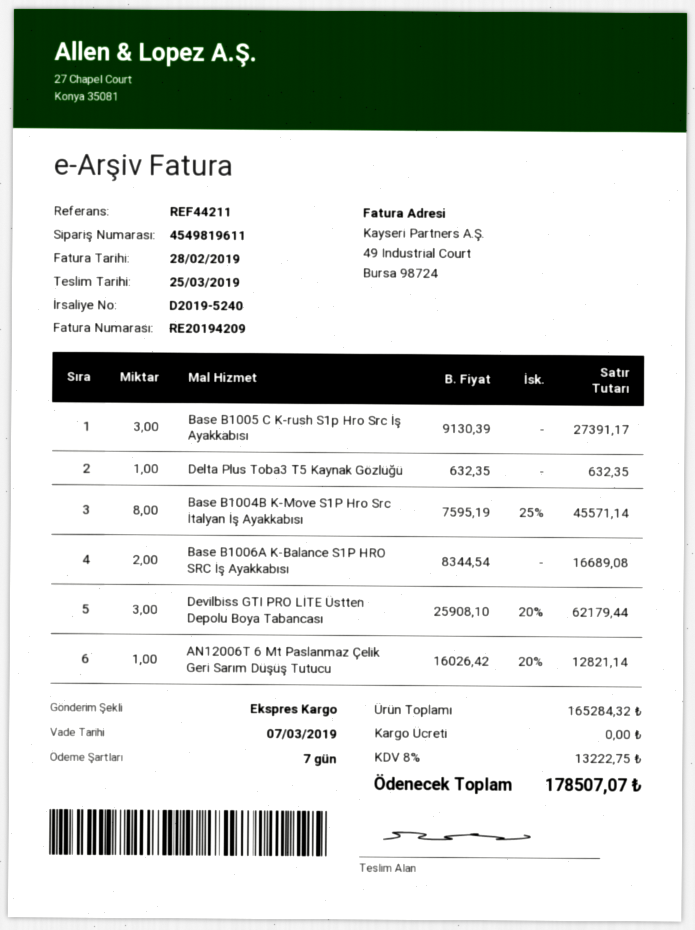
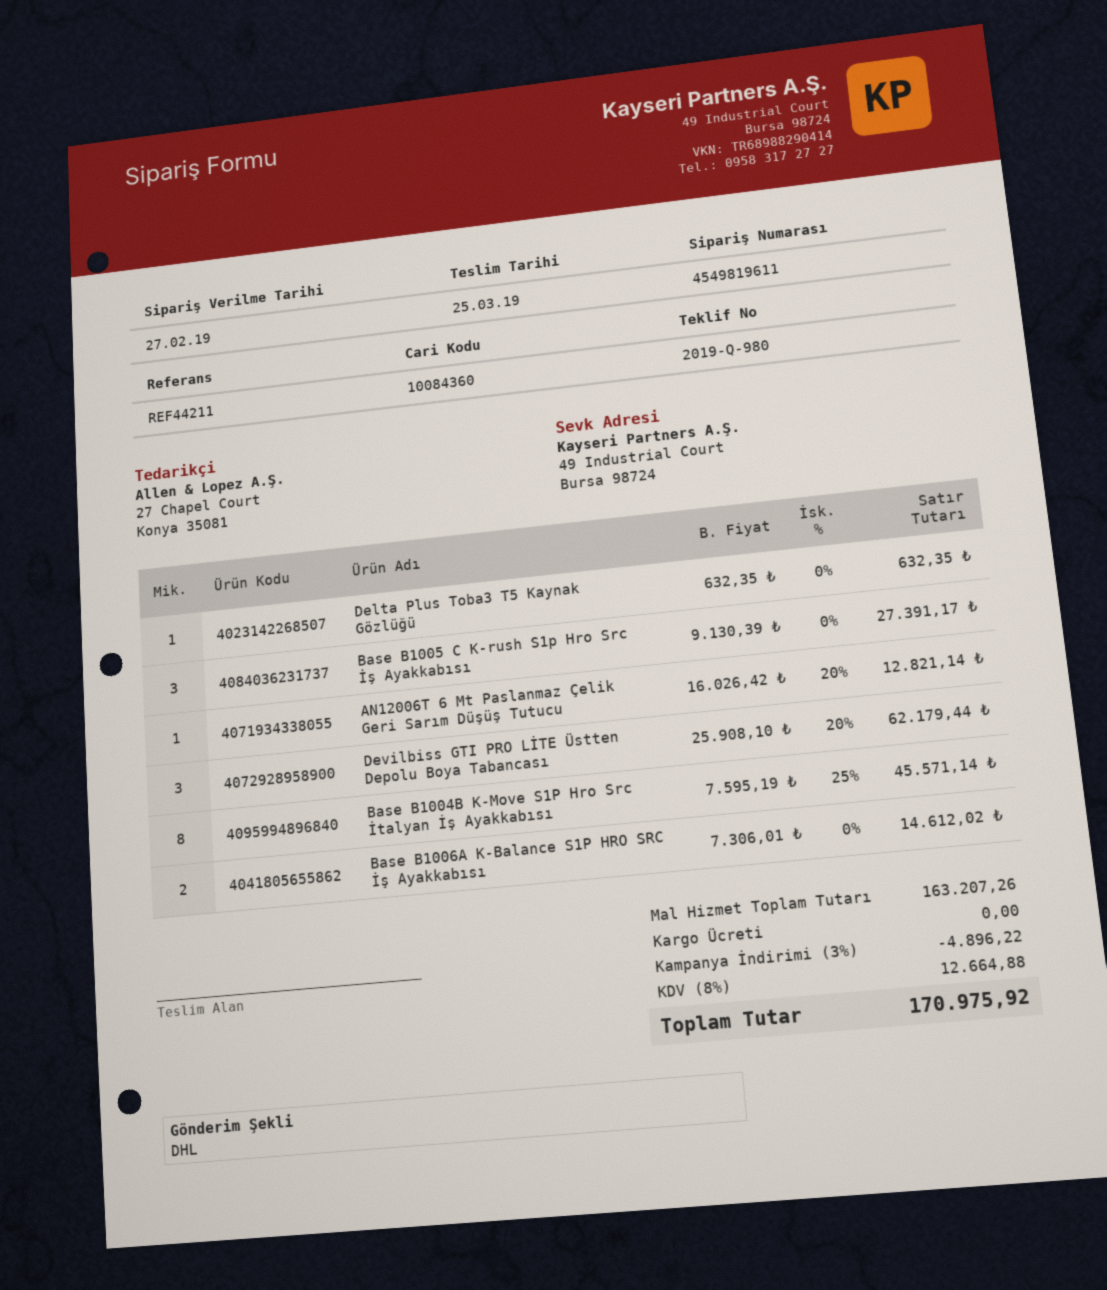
shipping method: express -> DHL
Base B1006A K-Balance S1P HRO SRC İş Ayakkabısı: 2 x 8344.54 = 16689.08 -> 2 x 7306.01 = 14612.02
subtotal: 165284.32 -> 163207.26
discount: none -> 3% = 4896.22
tax: 8% = 13222.75 -> 8% = 12664.88
total: 178507.07 -> 170975.92

